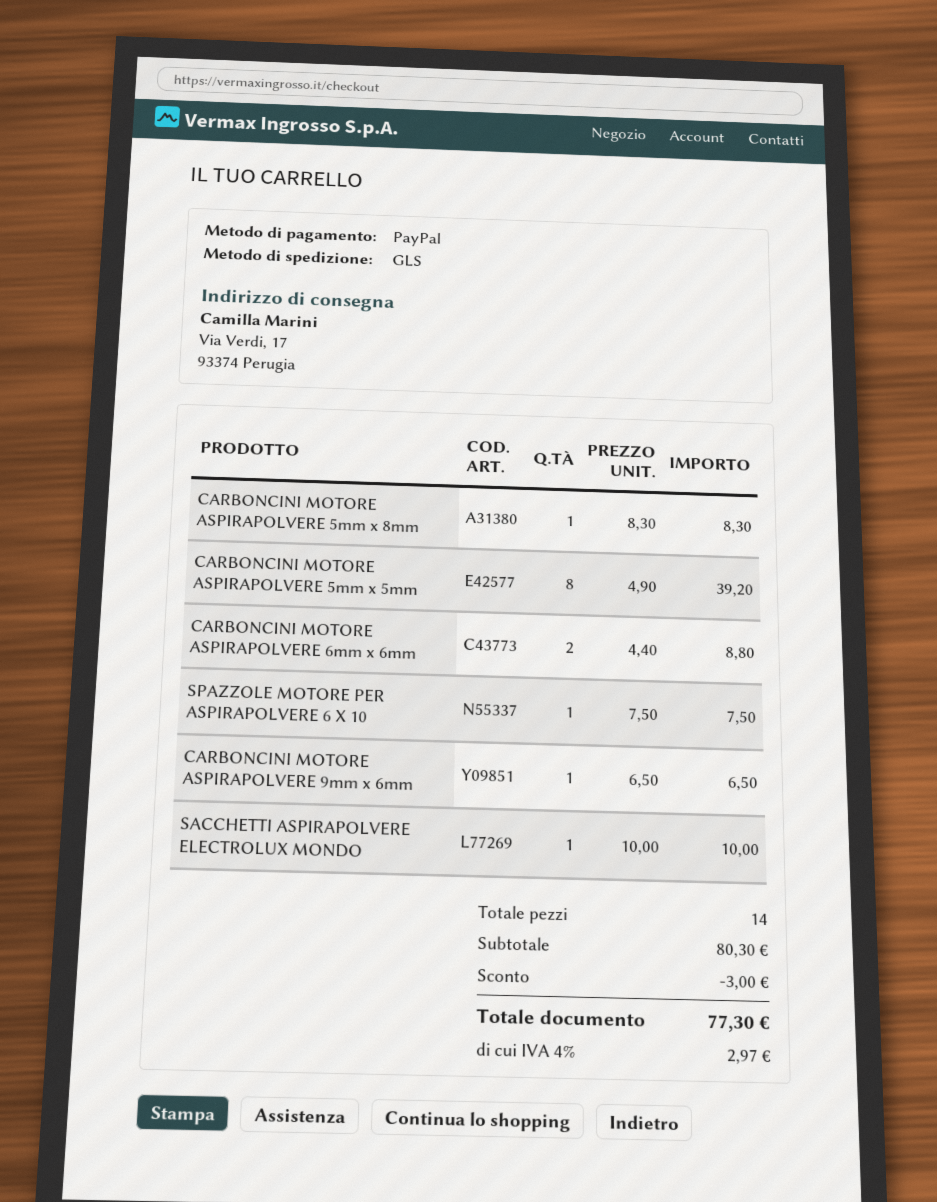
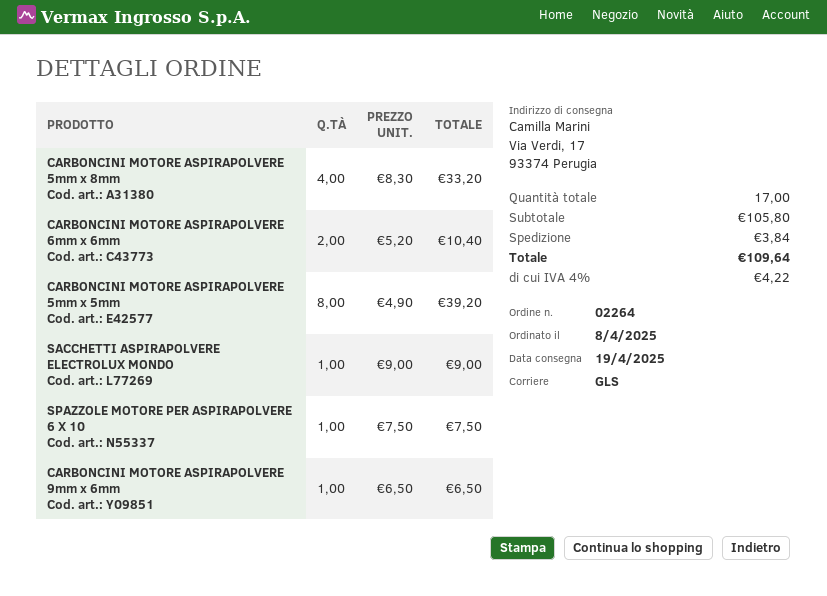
CARBONCINI MOTORE ASPIRAPOLVERE 5mm x 8mm: 1 x 8.30 = 8.30 -> 4 x 8.30 = 33.20
CARBONCINI MOTORE ASPIRAPOLVERE 6mm x 6mm: 2 x 4.40 = 8.80 -> 2 x 5.20 = 10.40
SACCHETTI ASPIRAPOLVERE ELECTROLUX MONDO: 1 x 10.00 = 10.00 -> 1 x 9.00 = 9.00
total quantity: 14 -> 17
subtotal: 80.30 -> 105.80
discount: 3.00 -> none
shipping: none -> 3.84
tax: 4% = 2.97 -> 4% = 4.22
total: 77.30 -> 109.64

